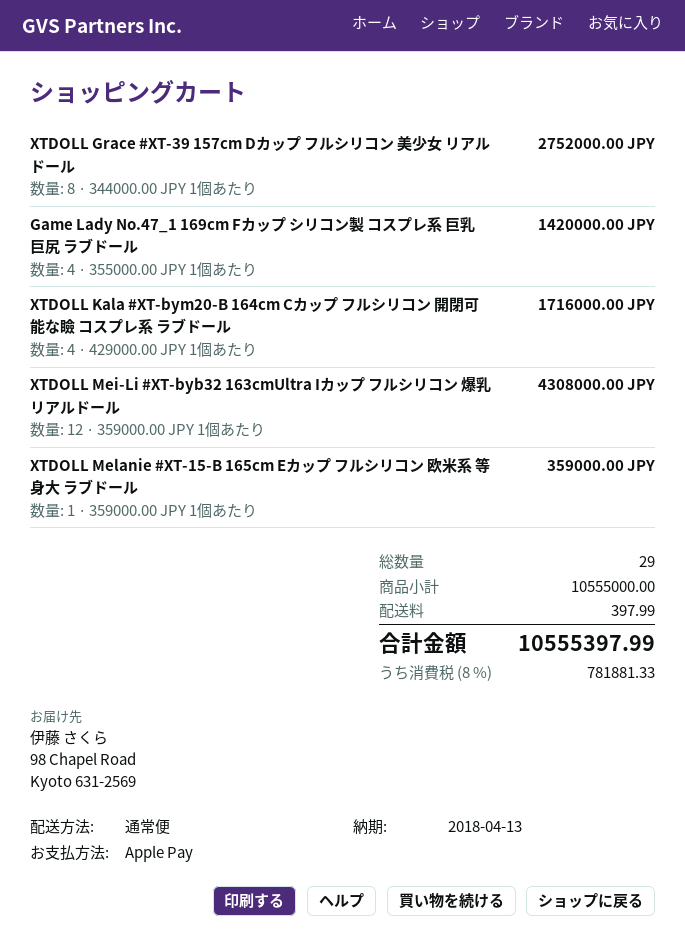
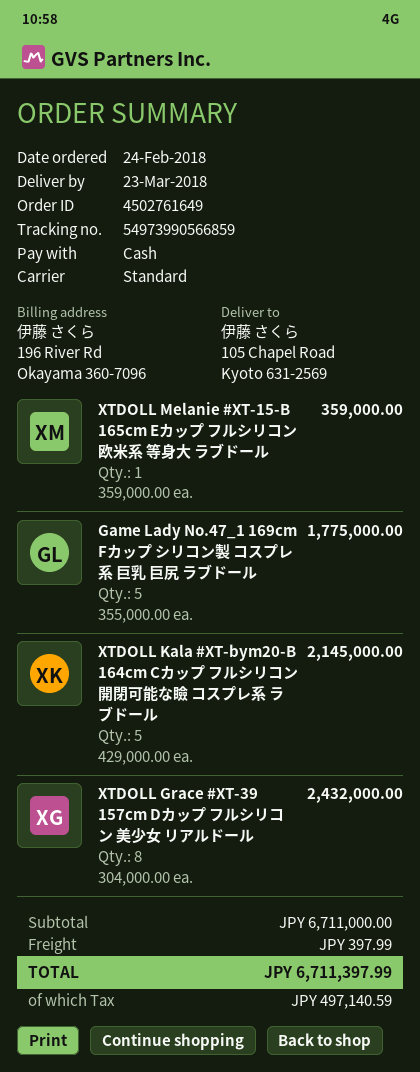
delivery date: 2018-04-13 -> 2018-03-23
payment method: Apple Pay -> cash
ship to: 98 Chapel Road, Kyoto 631-2569 -> 105 Chapel Road, Kyoto 631-2569
XTDOLL Grace #XT-39 157cm Dカップ フルシリコン 美少女 リアルドール: 8 x 344000.00 = 2752000.00 -> 8 x 304000.00 = 2432000.00
Game Lady No.47_1 169cm Fカップ シリコン製 コスプレ系 巨乳 巨尻 ラブドール: 4 x 355000.00 = 1420000.00 -> 5 x 355000.00 = 1775000.00
XTDOLL Kala #XT-bym20-B 164cm Cカップ フルシリコン 開閉可能な瞼 コスプレ系 ラブドール: 4 x 429000.00 = 1716000.00 -> 5 x 429000.00 = 2145000.00
XTDOLL Mei-Li #XT-byb32 163cmUltra Iカップ フルシリコン 爆乳 リアルドール: 12 x 359000.00 = 4308000.00 -> none
subtotal: 10555000.00 -> 6711000.00
tax: 781881.33 -> 497140.59
total: 10555397.99 -> 6711397.99

